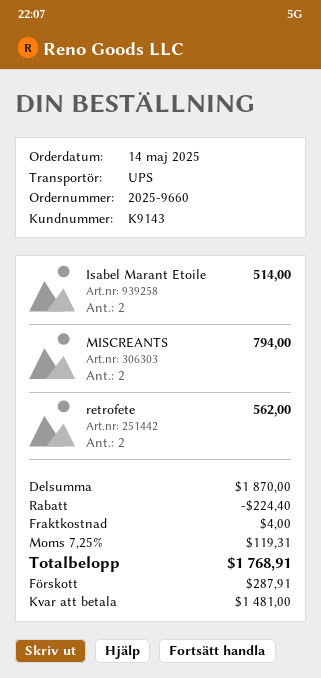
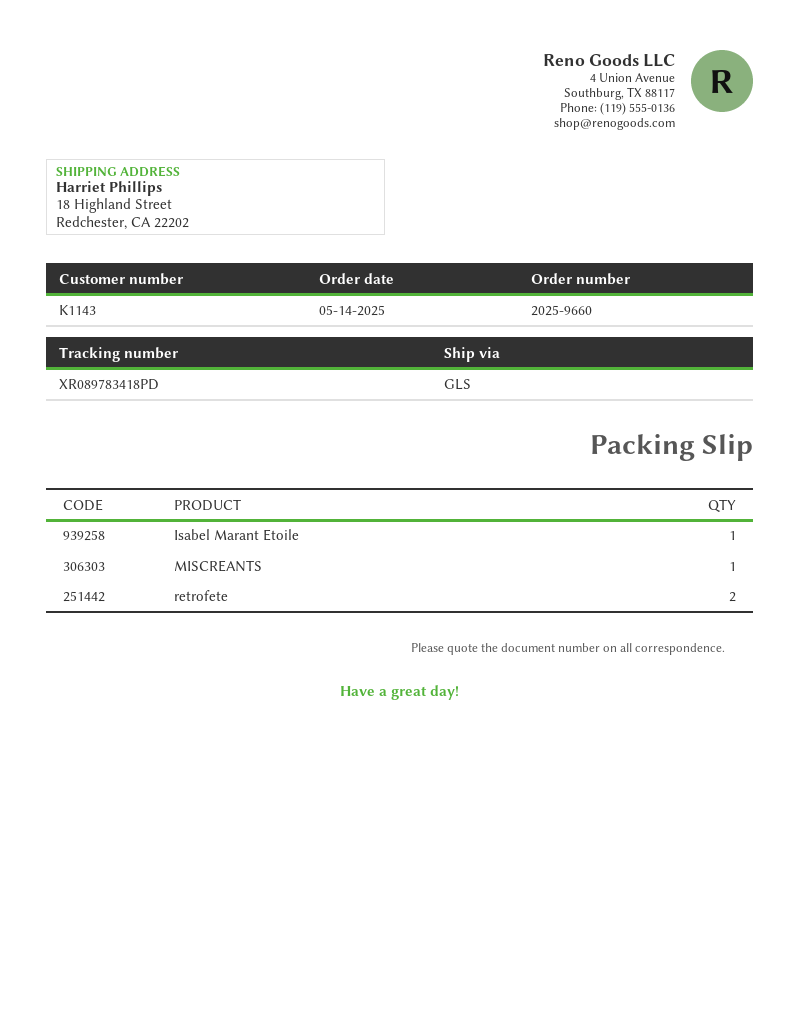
customer number: K9143 -> K1143
shipping method: UPS -> GLS
Isabel Marant Etoile: 2 -> 1
MISCREANTS: 2 -> 1

